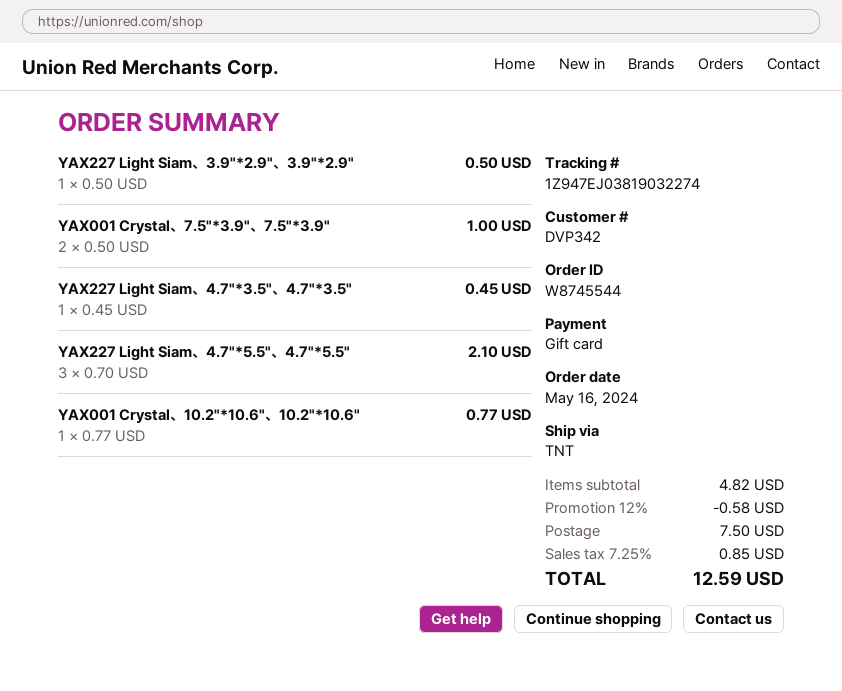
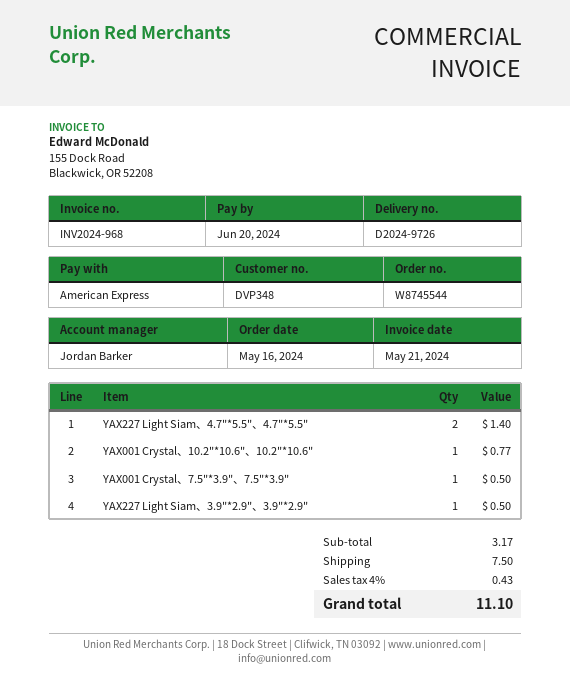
customer number: DVP342 -> DVP348
payment method: gift card -> American Express
YAX001 Crystal、7.5"*3.9"、7.5"*3.9": 2 for 1.00 -> 1 for 0.50
YAX227 Light Siam、4.7"*3.5"、4.7"*3.5": 1 for 0.45 -> none
YAX227 Light Siam、4.7"*5.5"、4.7"*5.5": 3 for 2.10 -> 2 for 1.40
subtotal: 4.82 -> 3.17
discount: 12% = 0.58 -> none
tax: 7.25% = 0.85 -> 4% = 0.43
total: 12.59 -> 11.10

